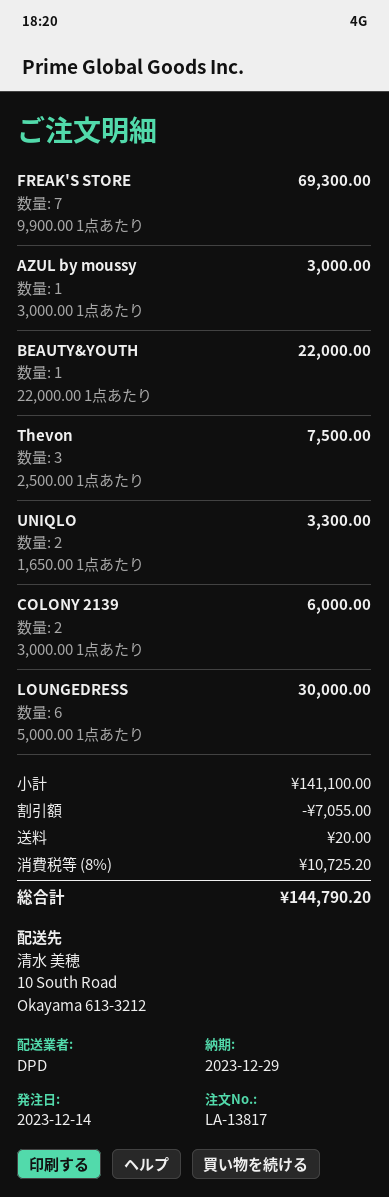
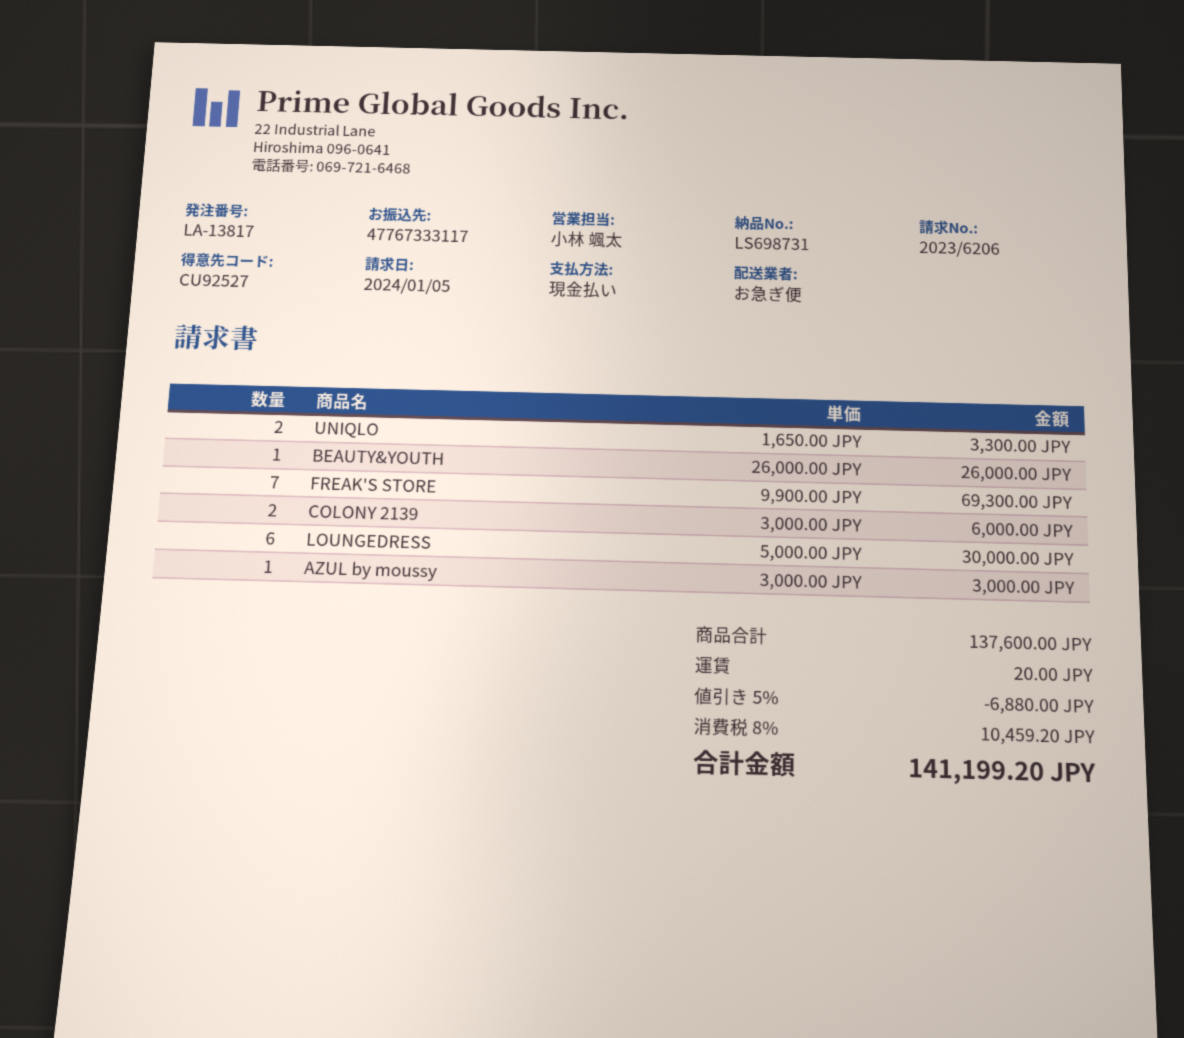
shipping method: DPD -> express
BEAUTY&YOUTH: 1 x 22000.00 = 22000.00 -> 1 x 26000.00 = 26000.00
Thevon: 3 x 2500.00 = 7500.00 -> none
subtotal: 141100.00 -> 137600.00
discount: 7055.00 -> 6880.00
tax: 8% = 10725.20 -> 8% = 10459.20
total: 144790.20 -> 141199.20

